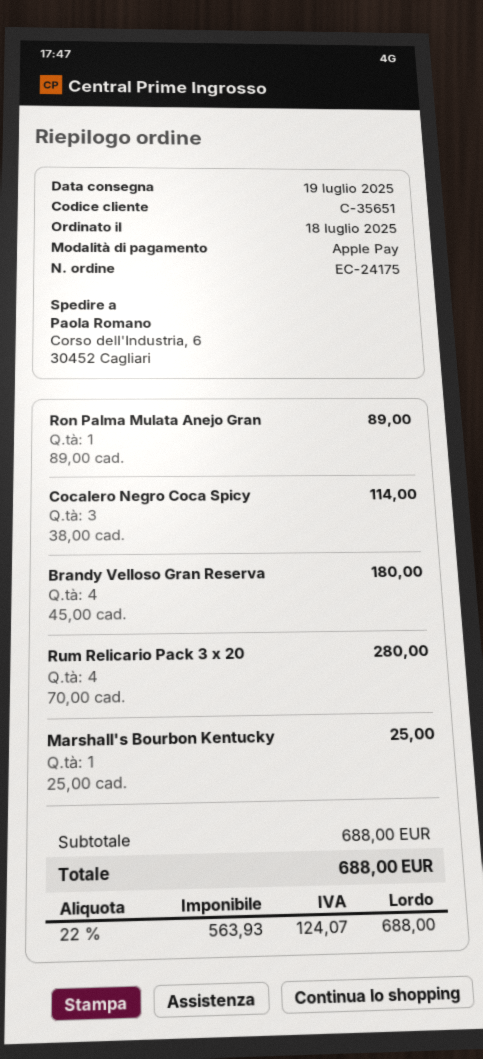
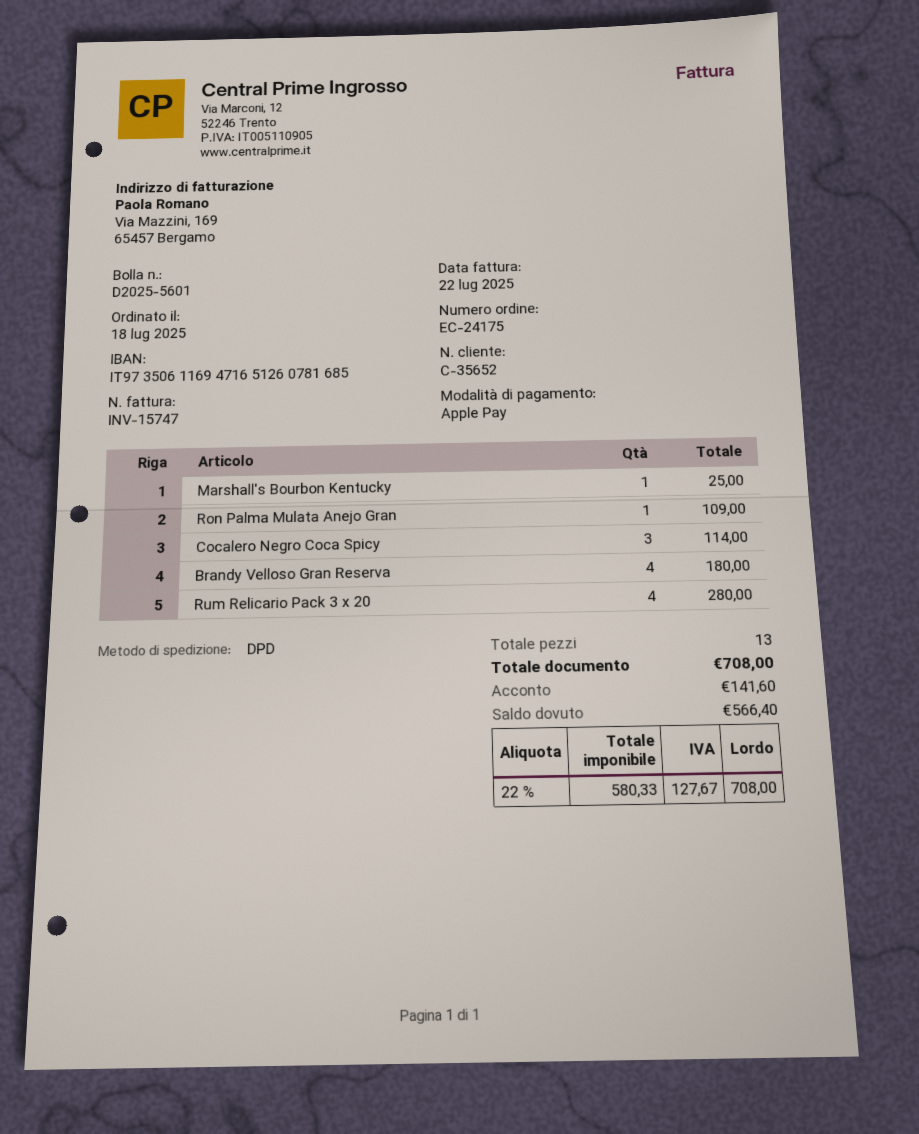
customer number: C-35651 -> C-35652
Ron Palma Mulata Anejo Gran: 1 for 89.00 -> 1 for 109.00
net: 563.93 -> 580.33
tax: 22% = 124.07 -> 22% = 127.67
total: 688.00 -> 708.00

